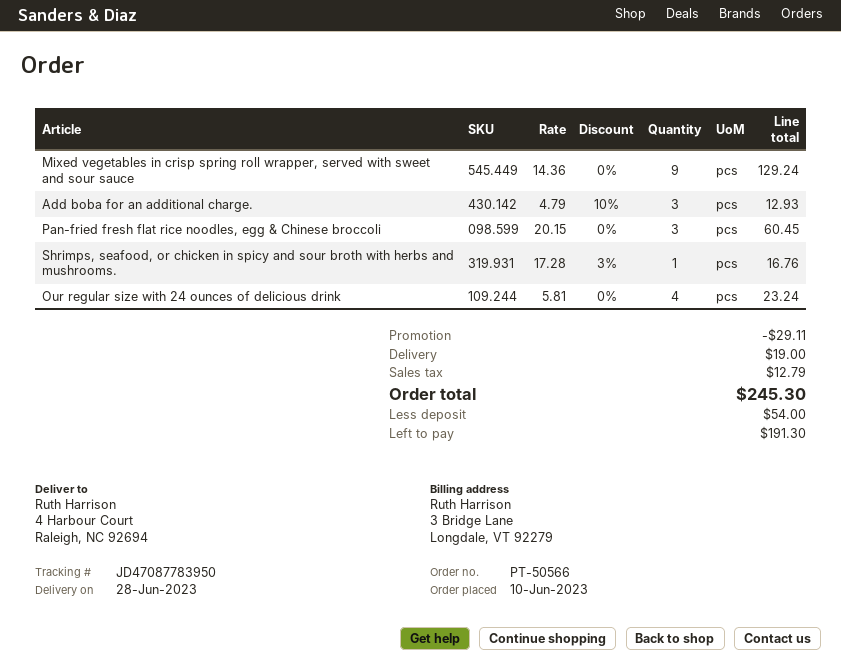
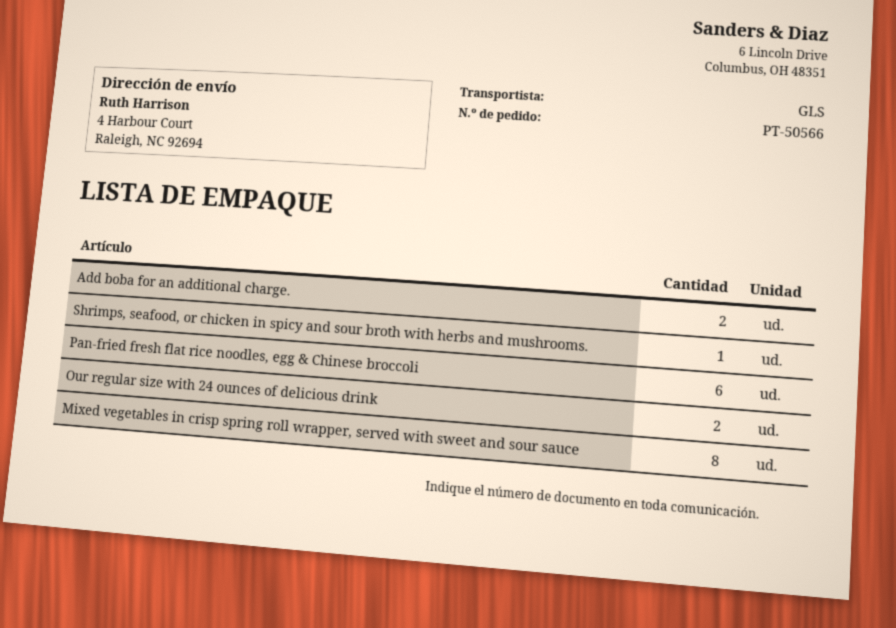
Mixed vegetables in crisp spring roll wrapper, served with sweet and sour sauce: 9 -> 8
Add boba for an additional charge.: 3 -> 2
Pan-fried fresh flat rice noodles, egg & Chinese broccoli: 3 -> 6
Our regular size with 24 ounces of delicious drink: 4 -> 2

